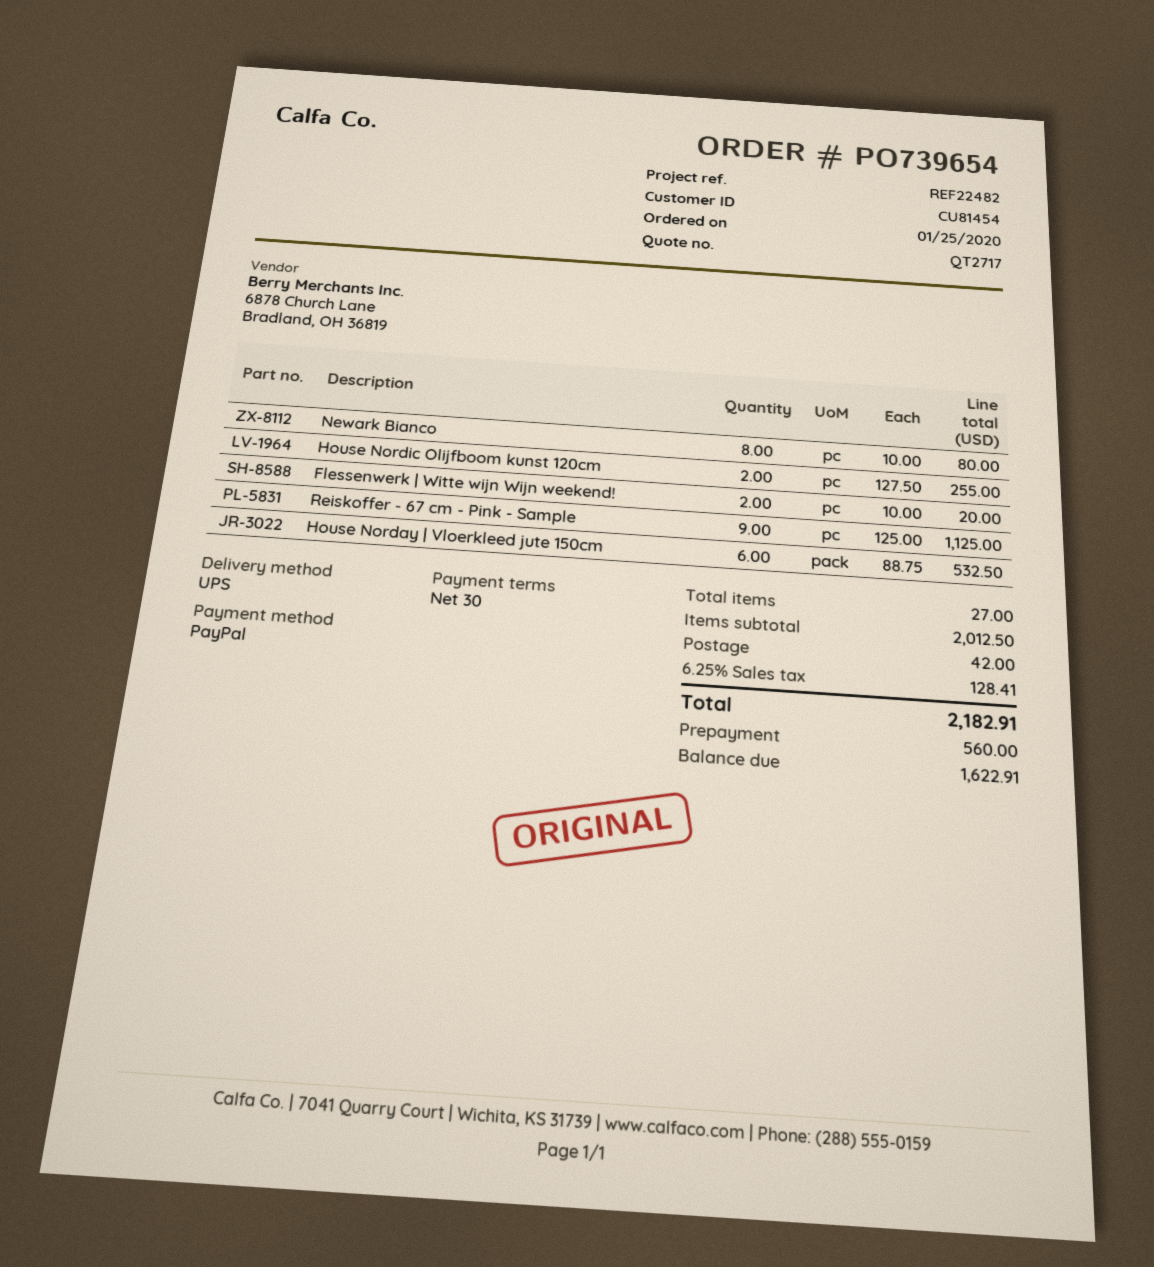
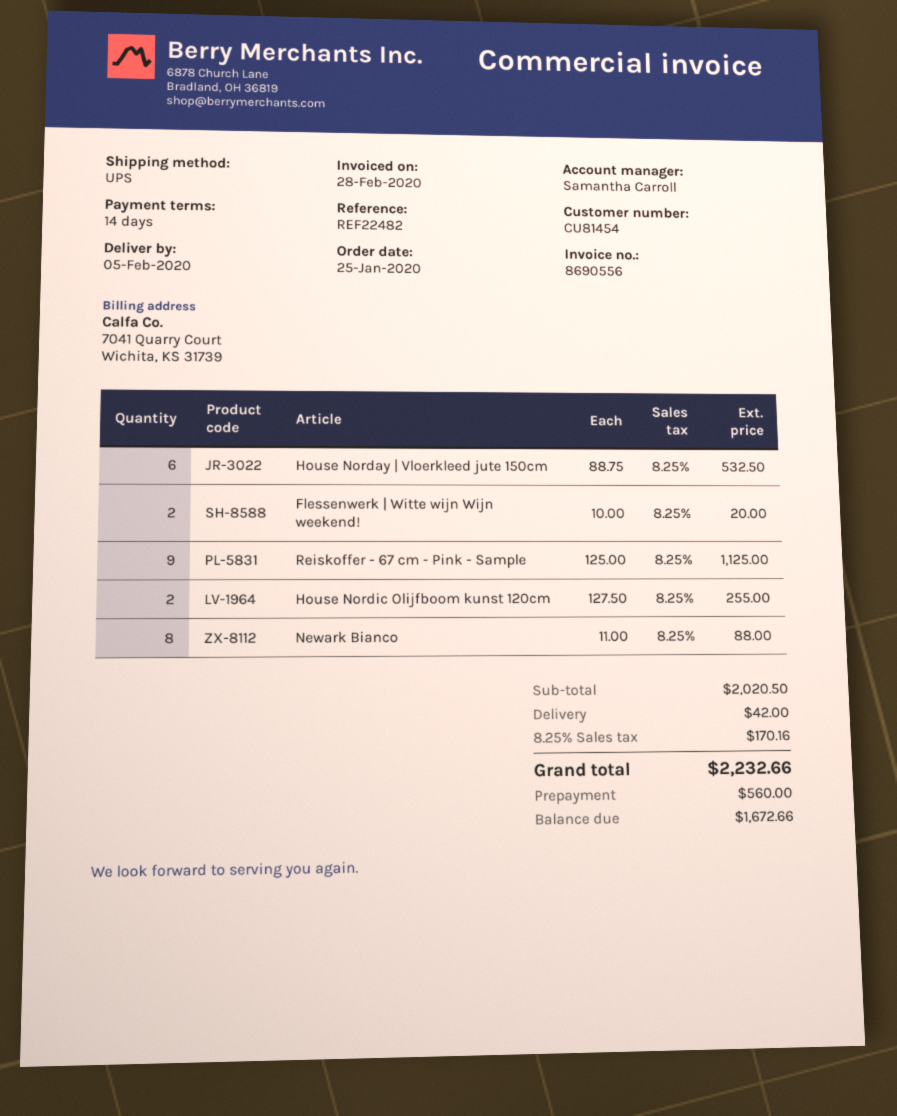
payment terms: 30 days -> 14 days
Newark Bianco: 8 x 10.00 = 80.00 -> 8 x 11.00 = 88.00
subtotal: 2012.50 -> 2020.50
tax: 6.25% = 128.41 -> 8.25% = 170.16
total: 2182.91 -> 2232.66
balance: 1622.91 -> 1672.66

